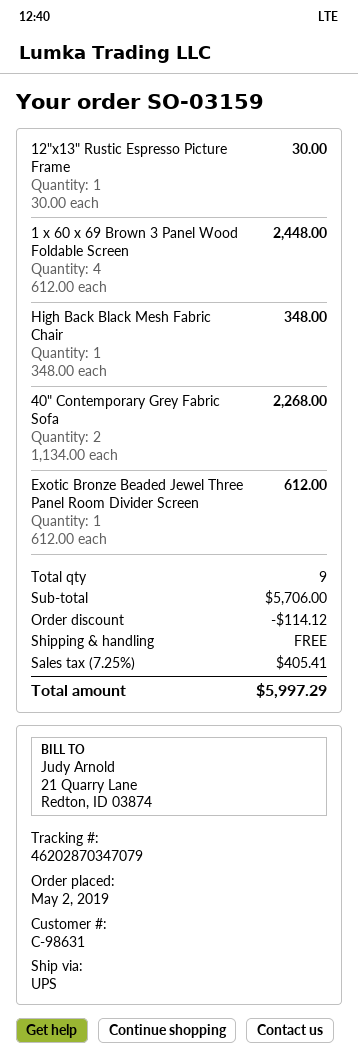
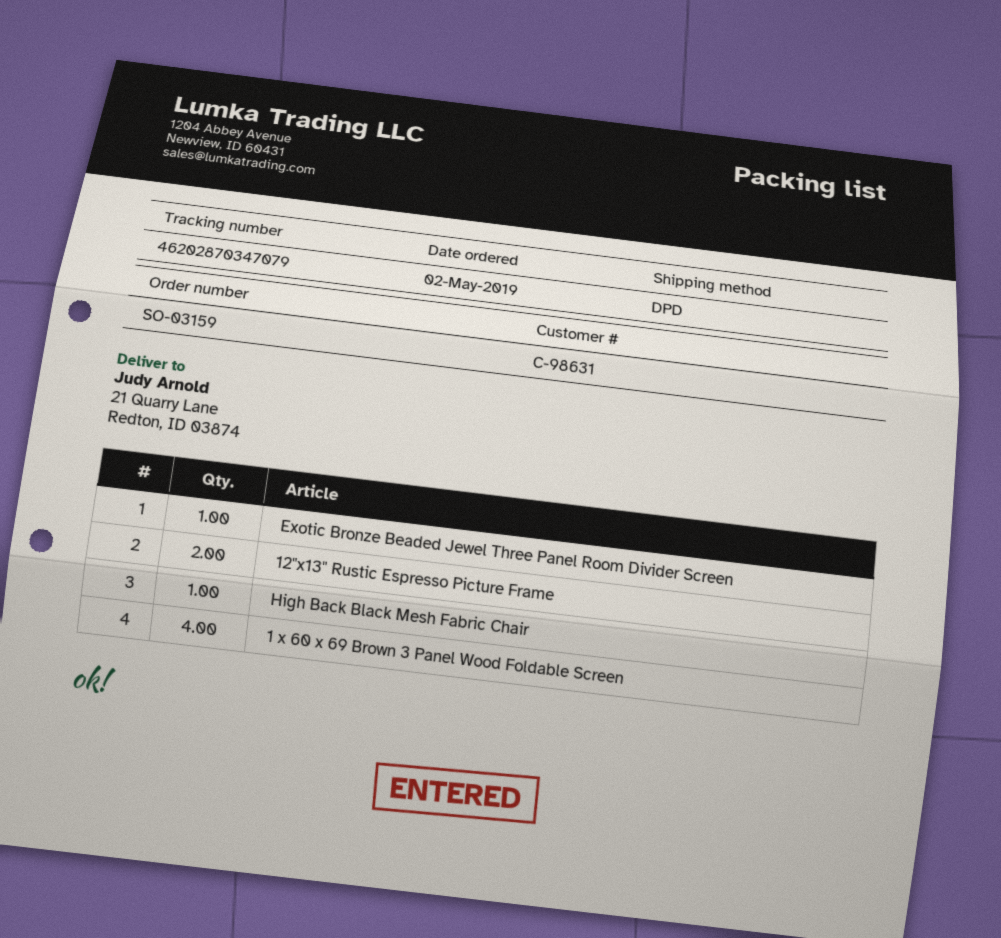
shipping method: UPS -> DPD
12"x13" Rustic Espresso Picture Frame: 1 -> 2
40" Contemporary Grey Fabric Sofa: 2 -> none

